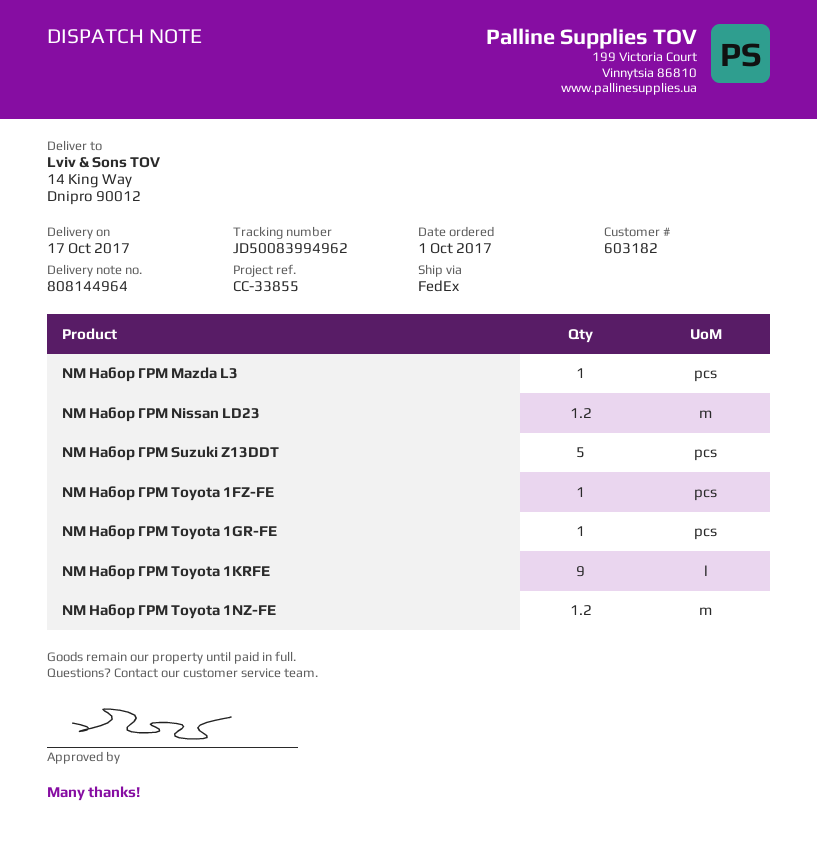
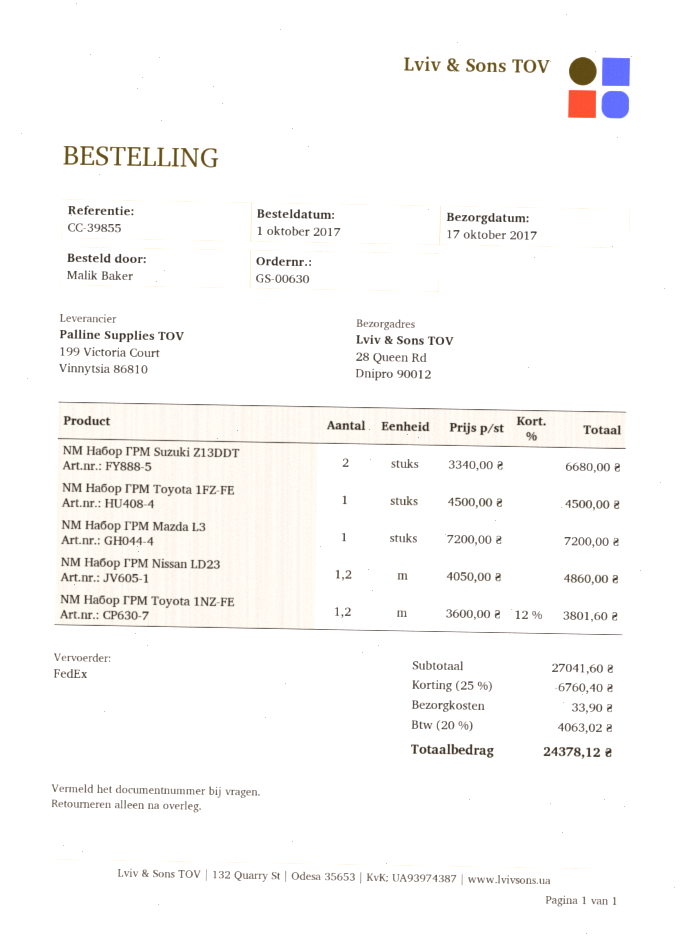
reference: CC-33855 -> CC-39855
ship to: 14 King Way, Dnipro 90012 -> 28 Queen Rd, Dnipro 90012
NM Набор ГРМ Suzuki Z13DDT: 5 -> 2
NM Набор ГРМ Toyota 1GR-FE: 1 -> none
NM Набор ГРМ Toyota 1KRFE: 9 -> none

